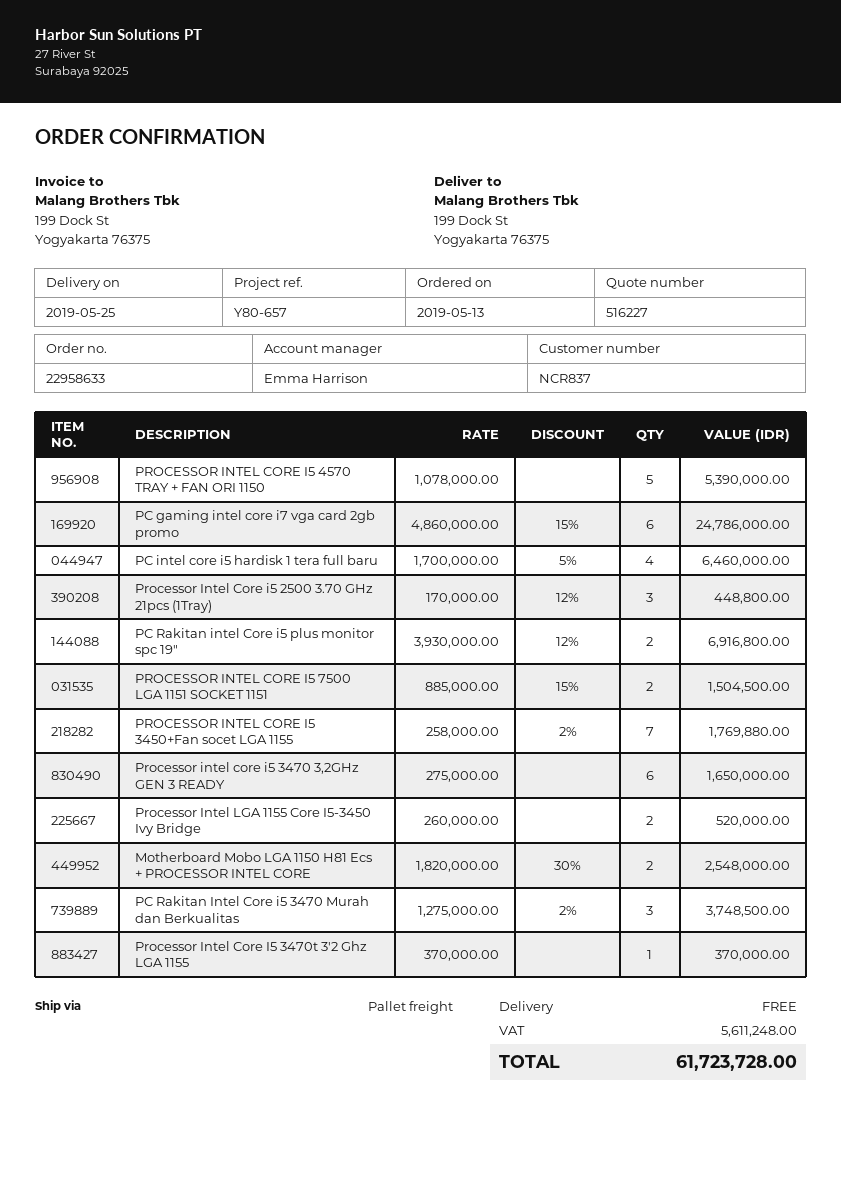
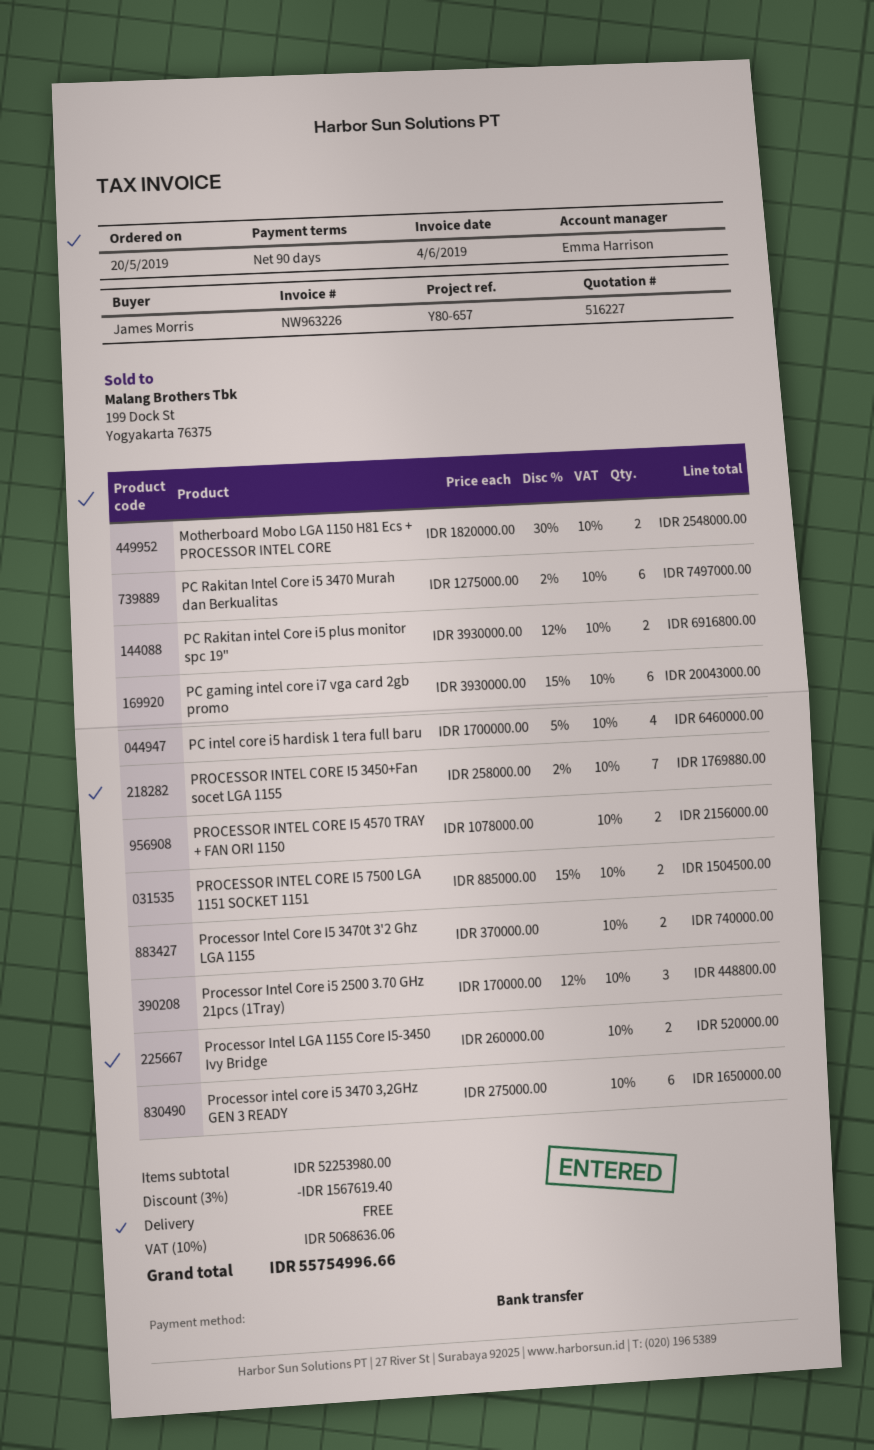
order date: 2019-05-13 -> 2019-05-20
PROCESSOR INTEL CORE I5 4570 TRAY + FAN ORI 1150: 5 x 1078000.00 = 5390000.00 -> 2 x 1078000.00 = 2156000.00
PC gaming intel core i7 vga card 2gb promo: 6 x 4860000.00 - 15% = 24786000.00 -> 6 x 3930000.00 - 15% = 20043000.00
PC Rakitan Intel Core i5 3470 Murah dan Berkualitas: 3 x 1275000.00 - 2% = 3748500.00 -> 6 x 1275000.00 - 2% = 7497000.00
Processor Intel Core I5 3470t 3'2 Ghz LGA 1155: 1 x 370000.00 = 370000.00 -> 2 x 370000.00 = 740000.00
discount: none -> 3% = 1567619.40
tax: 5611248.00 -> 5068636.06
total: 61723728.00 -> 55754996.66

